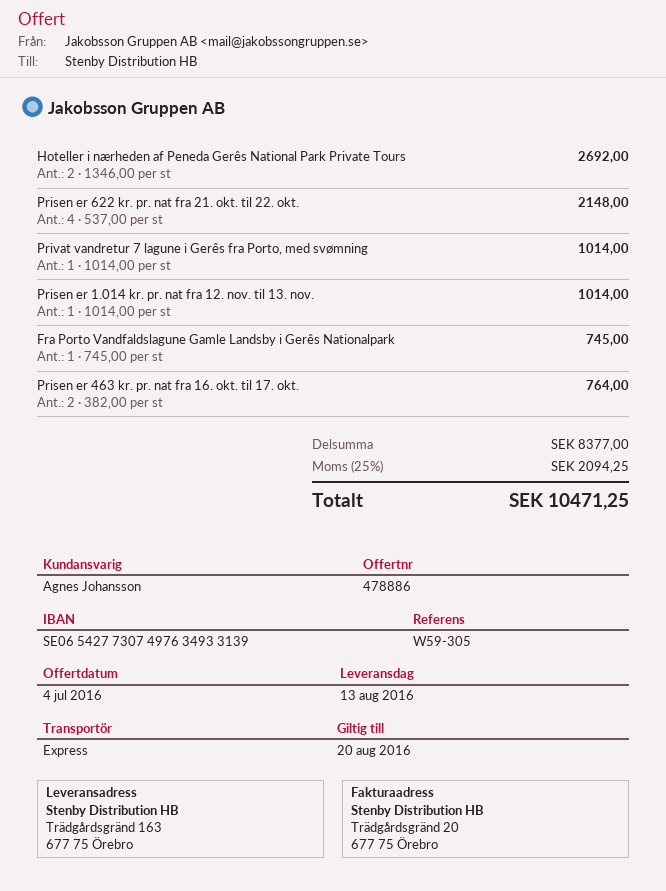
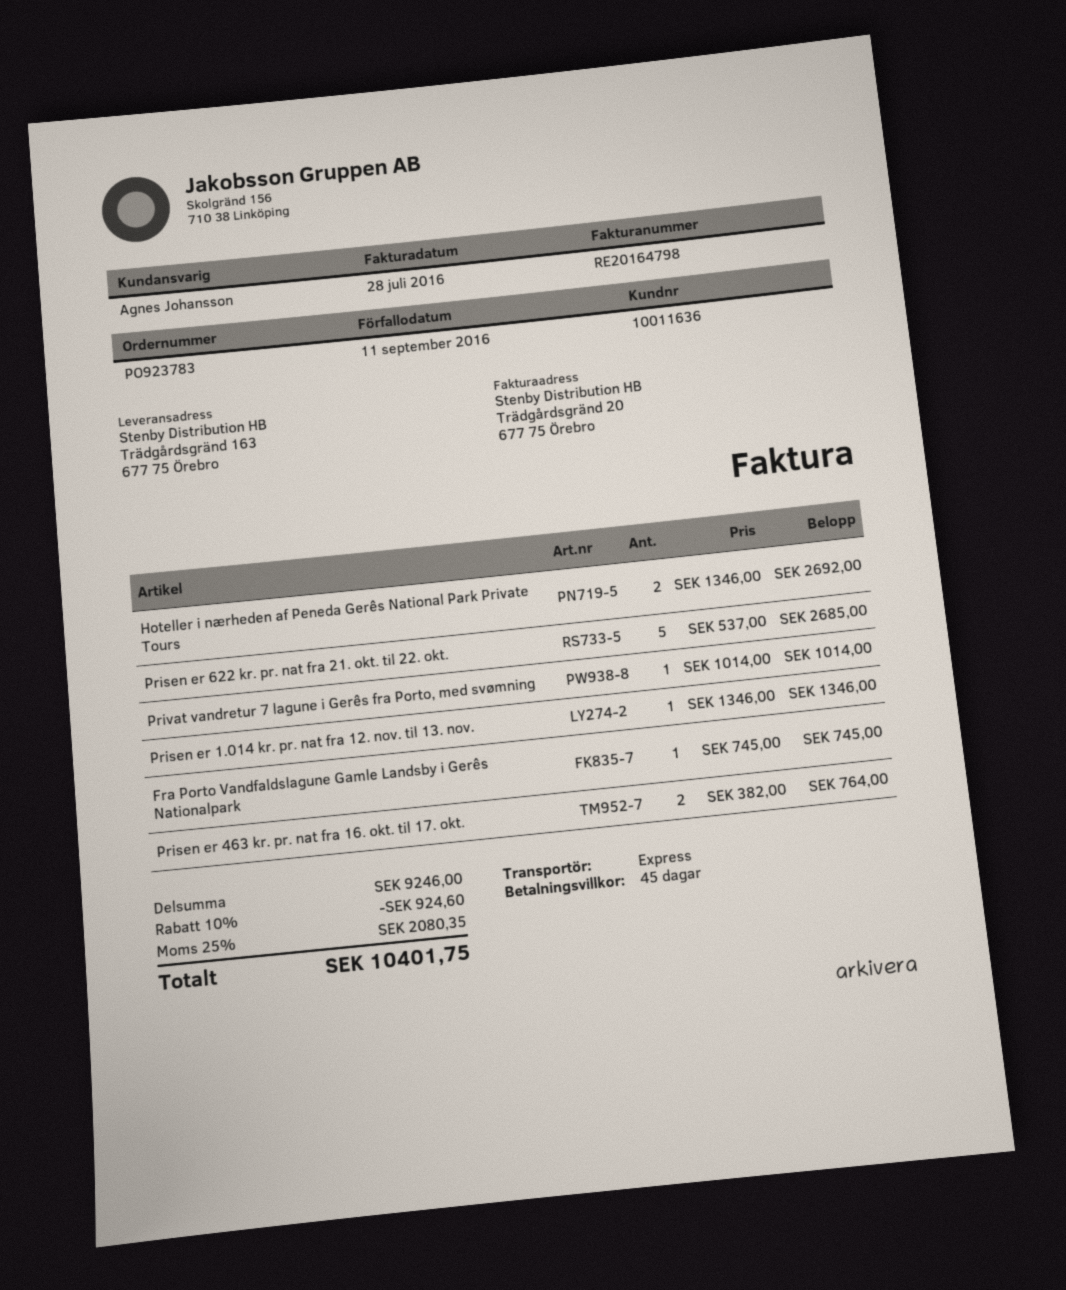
Prisen er 622 kr. pr. nat fra 21. okt. til 22. okt.: 4 x 537.00 = 2148.00 -> 5 x 537.00 = 2685.00
Prisen er 1.014 kr. pr. nat fra 12. nov. til 13. nov.: 1 x 1014.00 = 1014.00 -> 1 x 1346.00 = 1346.00
subtotal: 8377.00 -> 9246.00
discount: none -> 10% = 924.60
tax: 25% = 2094.25 -> 25% = 2080.35
total: 10471.25 -> 10401.75

